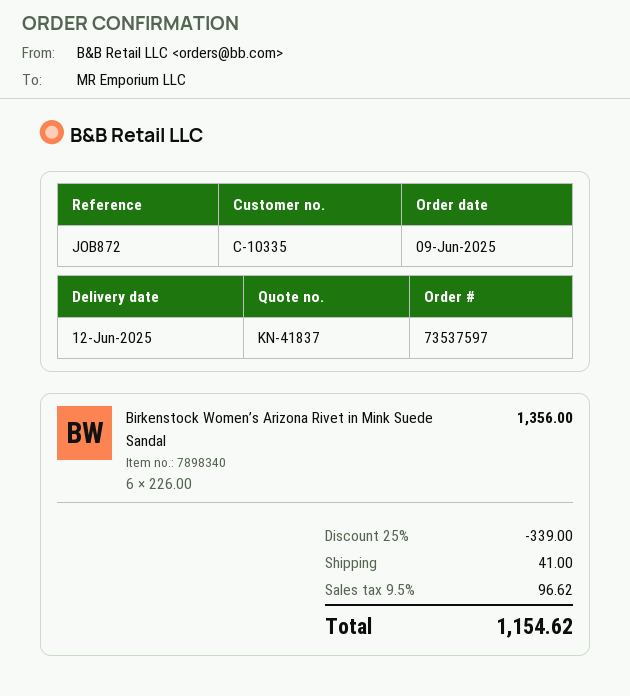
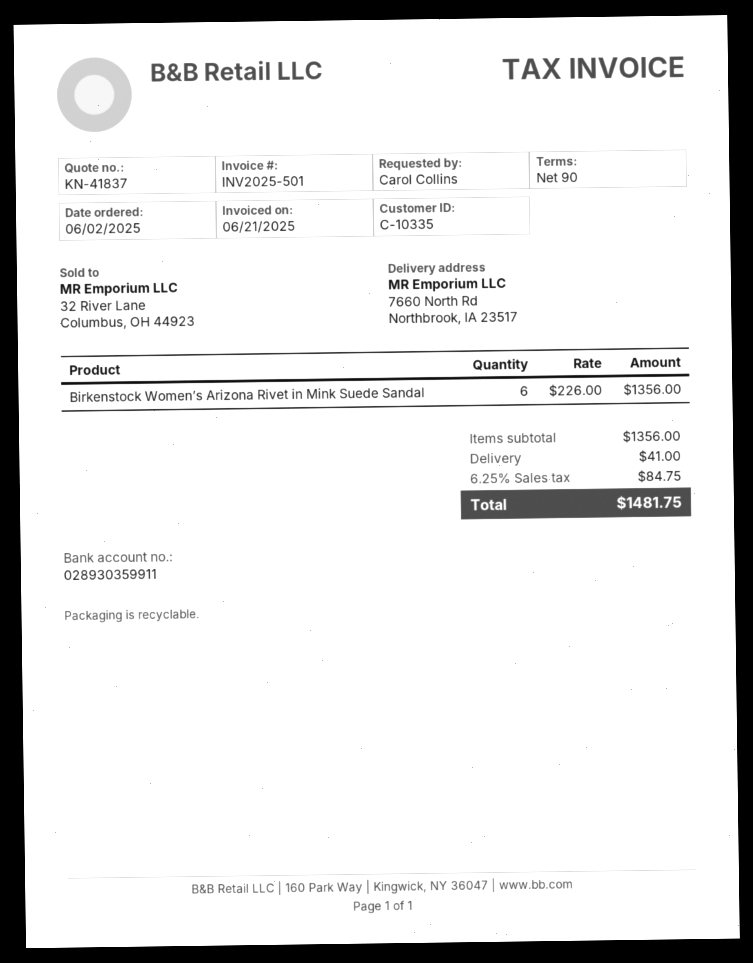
order date: 2025-06-09 -> 2025-06-02
discount: 25% = 339.00 -> none
tax: 9.5% = 96.62 -> 6.25% = 84.75
total: 1154.62 -> 1481.75

